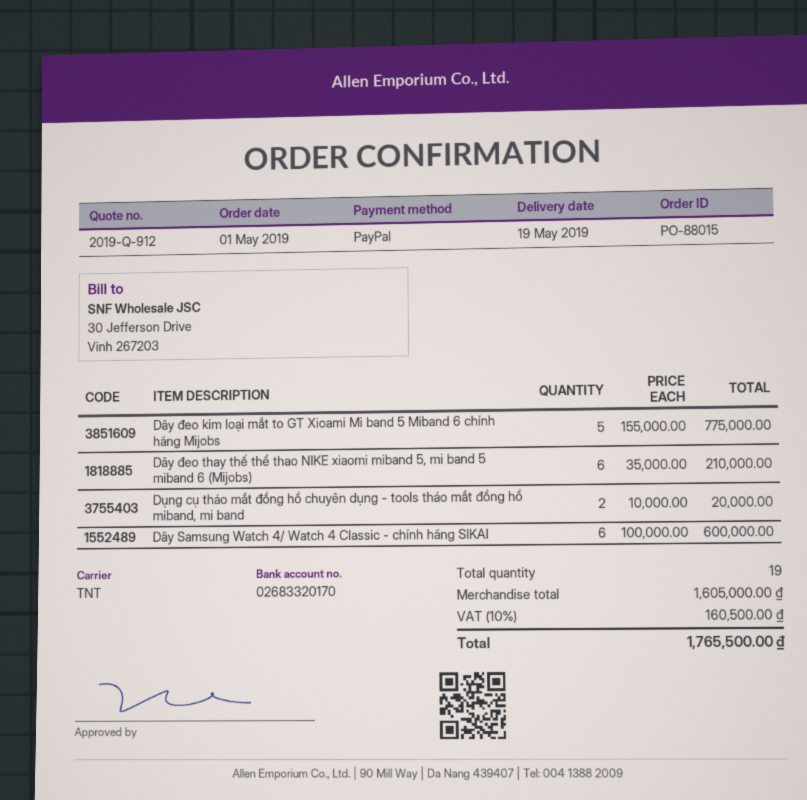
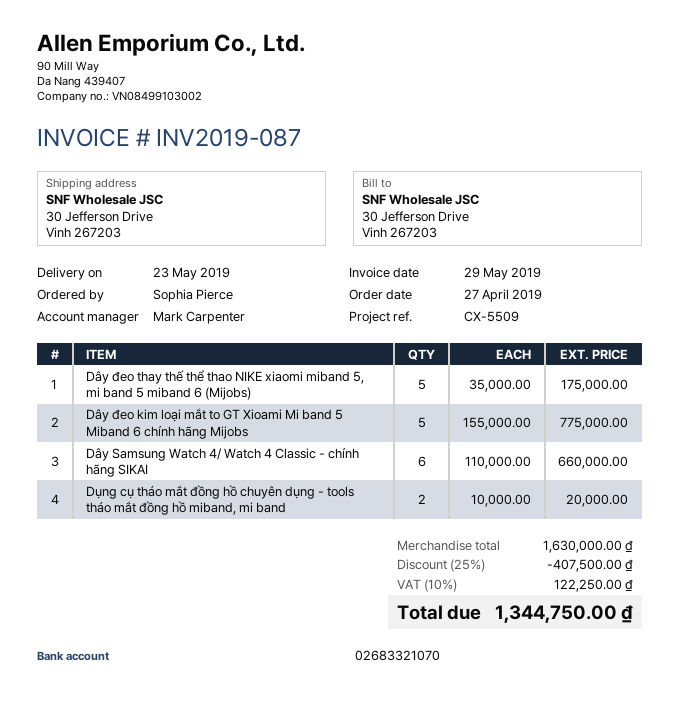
order date: 2019-05-01 -> 2019-04-27
delivery date: 2019-05-19 -> 2019-05-23
bank account: 02683320170 -> 02683321070
Dây đeo thay thế thể thao NIKE xiaomi miband 5, mi band 5 miband 6 (Mijobs): 6 x 35000.00 = 210000.00 -> 5 x 35000.00 = 175000.00
Dây Samsung Watch 4/ Watch 4 Classic - chính hãng SIKAI: 6 x 100000.00 = 600000.00 -> 6 x 110000.00 = 660000.00
subtotal: 1605000.00 -> 1630000.00
discount: none -> 25% = 407500.00
tax: 10% = 160500.00 -> 10% = 122250.00
total: 1765500.00 -> 1344750.00

